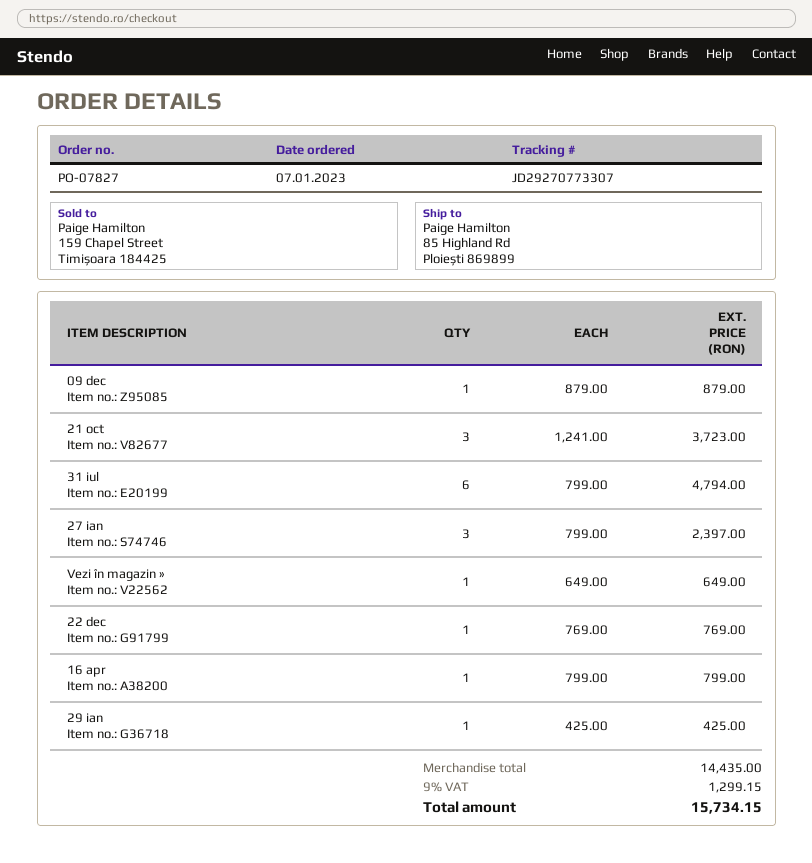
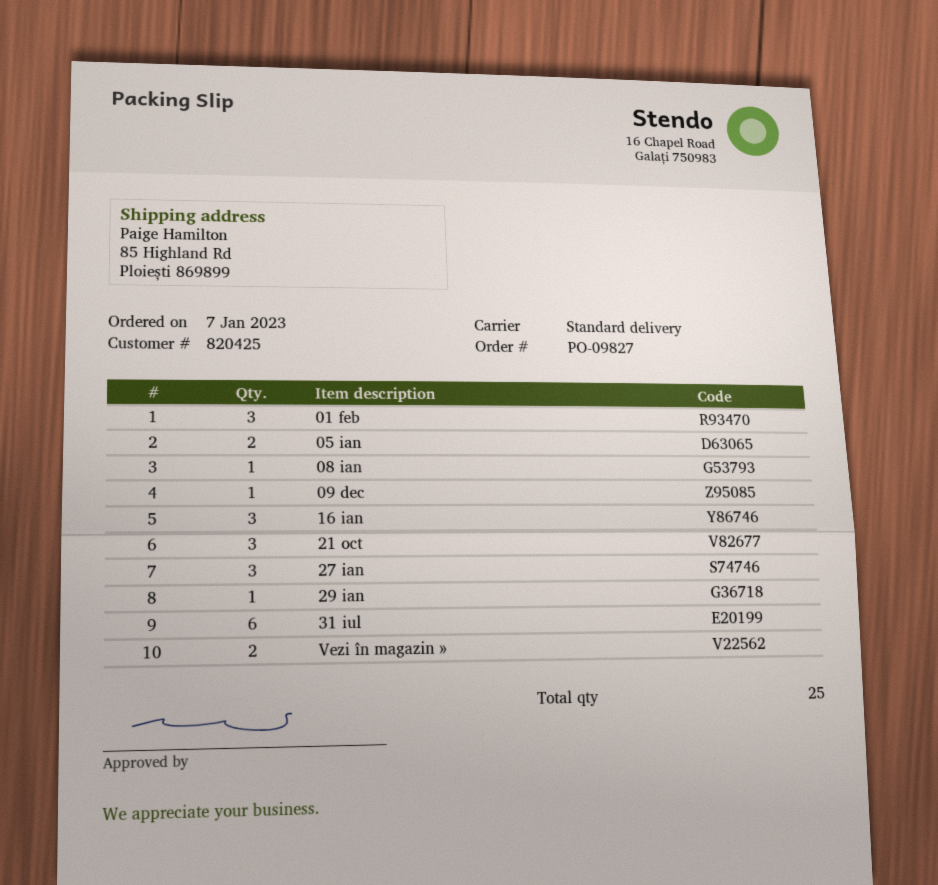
order number: PO-07827 -> PO-09827
Vezi în magazin »: 1 -> 2
22 dec: 1 -> none
16 apr: 1 -> none
01 feb: none -> 3
05 ian: none -> 2
08 ian: none -> 1
16 ian: none -> 3

